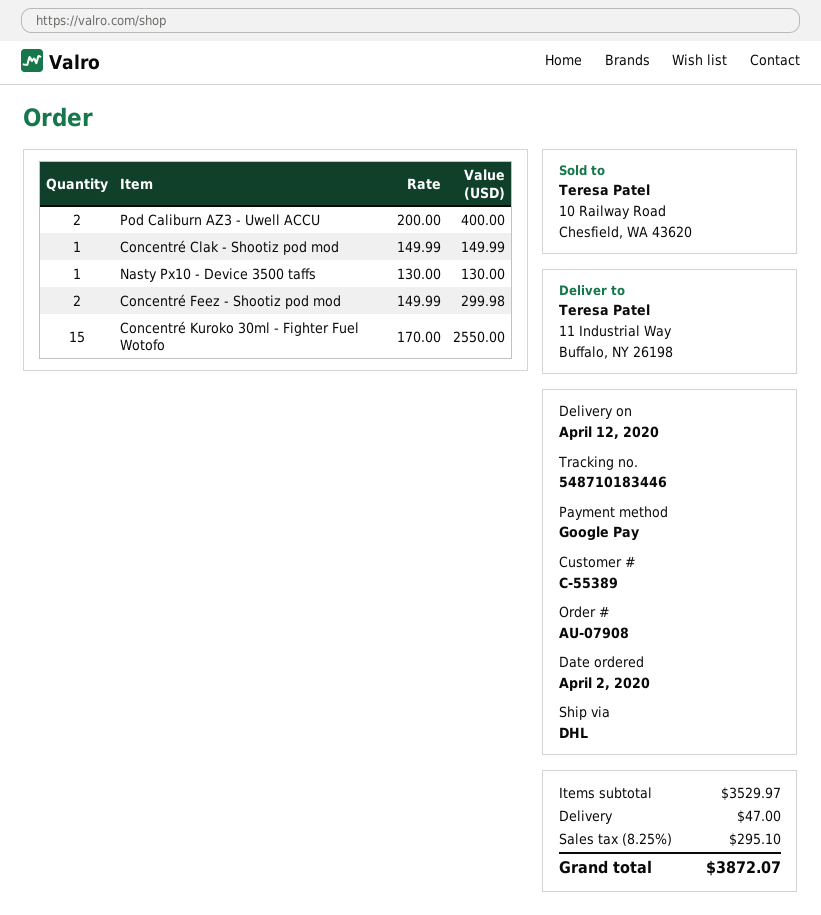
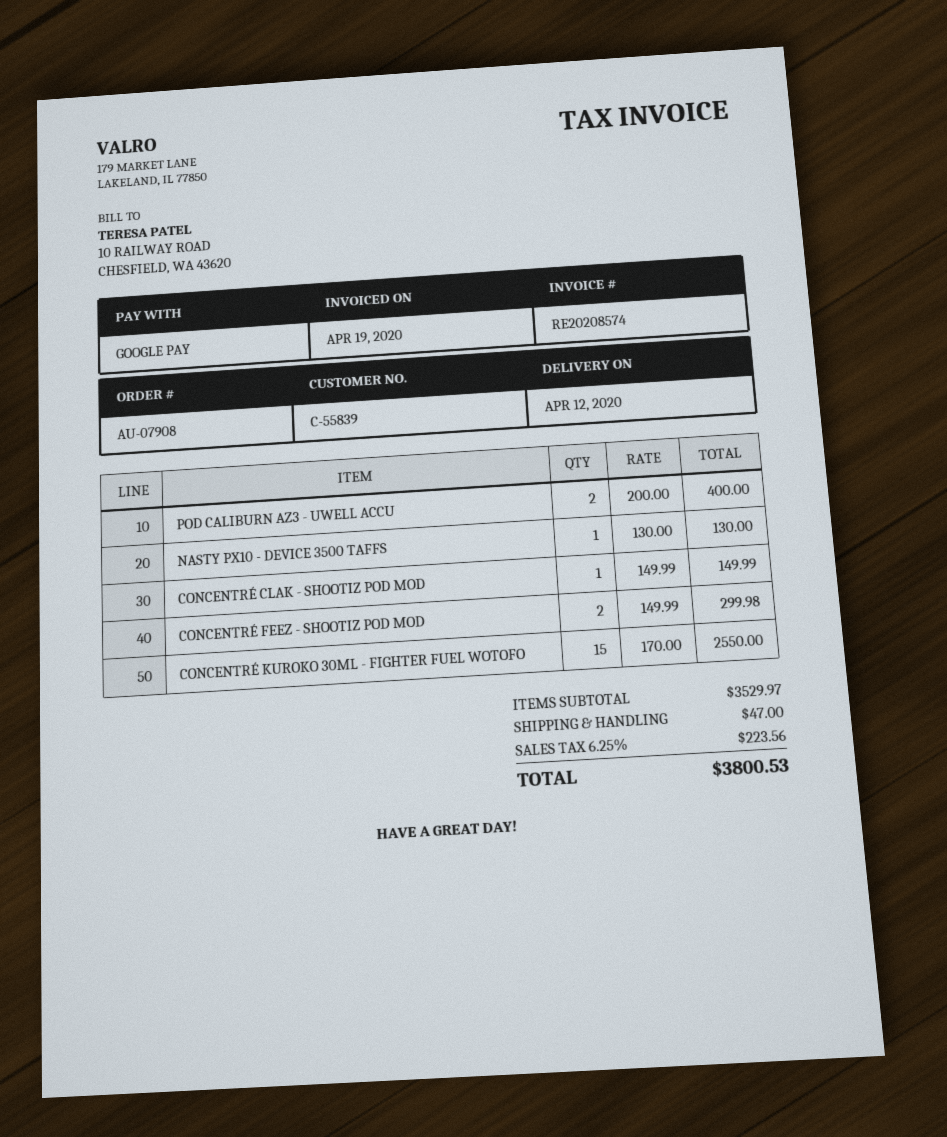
customer number: C-55389 -> C-55839
tax: 8.25% = 295.10 -> 6.25% = 223.56
total: 3872.07 -> 3800.53

